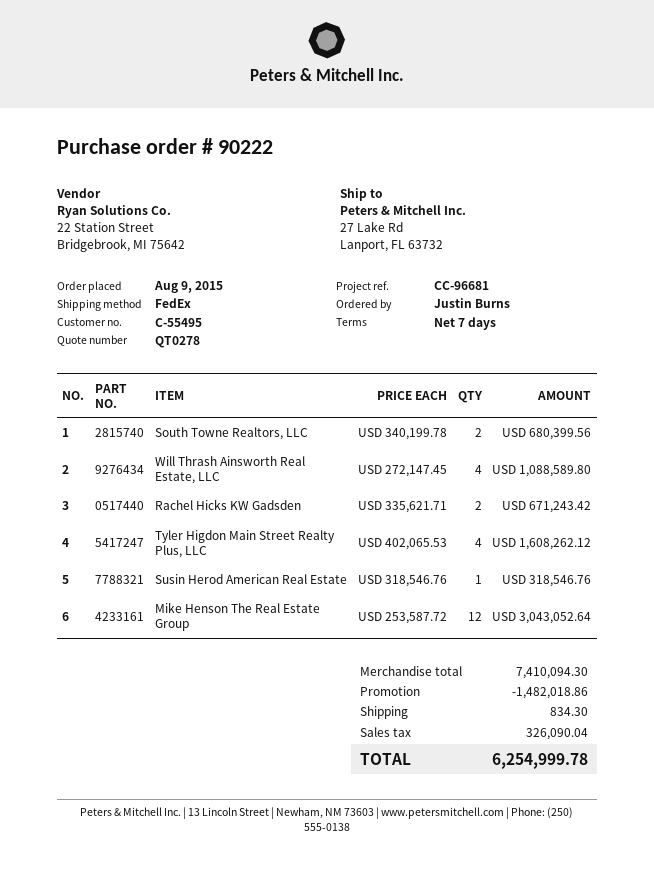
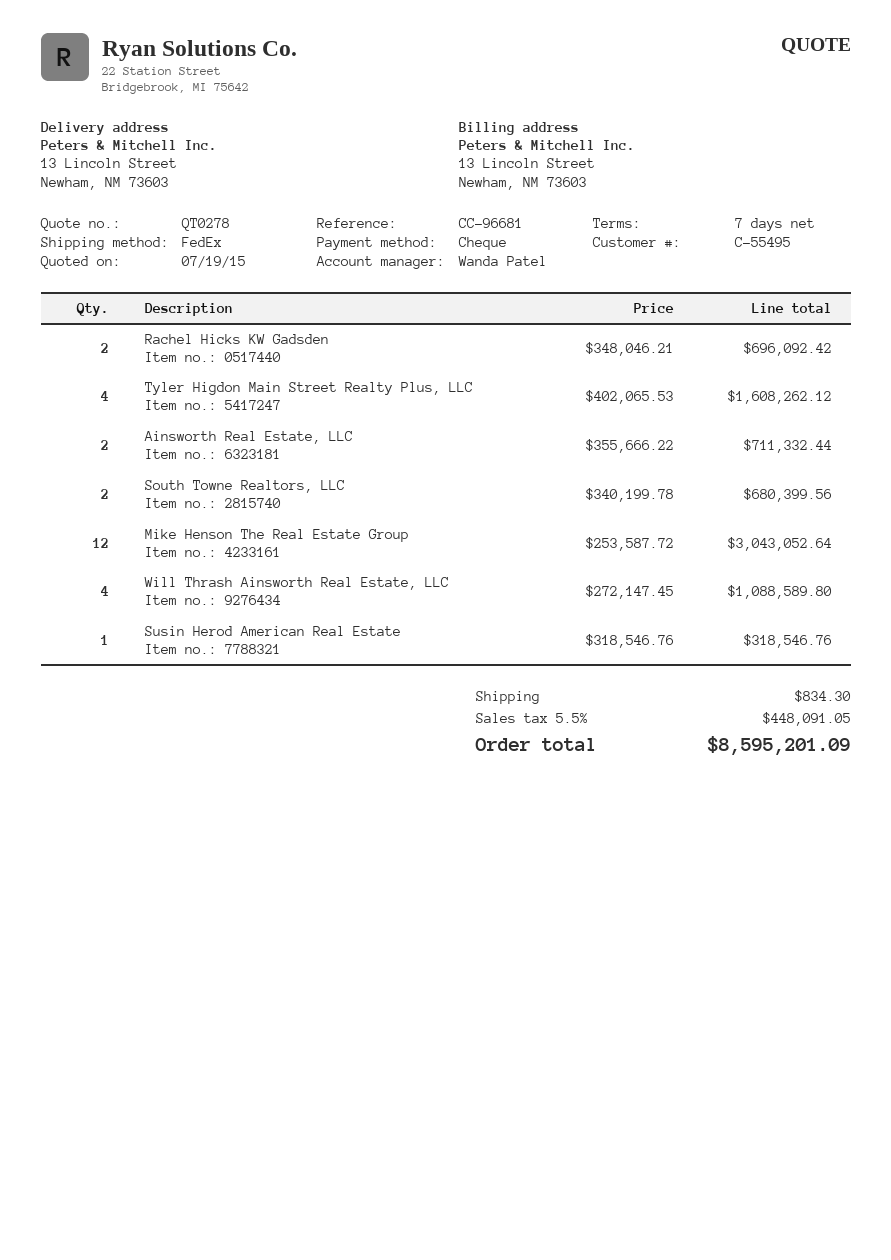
ship to: 27 Lake Rd, Lanport, FL 63732 -> 13 Lincoln Street, Newham, NM 73603
Rachel Hicks KW Gadsden: 2 x 335621.71 = 671243.42 -> 2 x 348046.21 = 696092.42
Ainsworth Real Estate, LLC: none -> 2 x 355666.22 = 711332.44
discount: 1482018.86 -> none
tax: 326090.04 -> 448091.05
total: 6254999.78 -> 8595201.09

